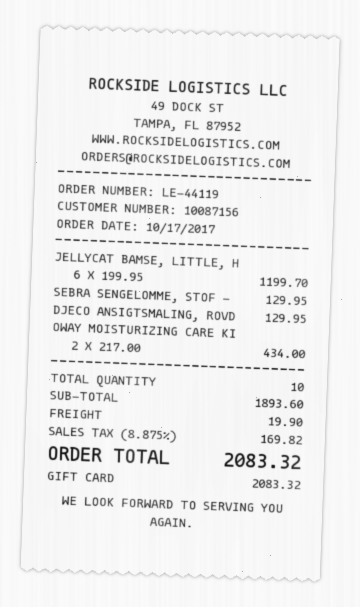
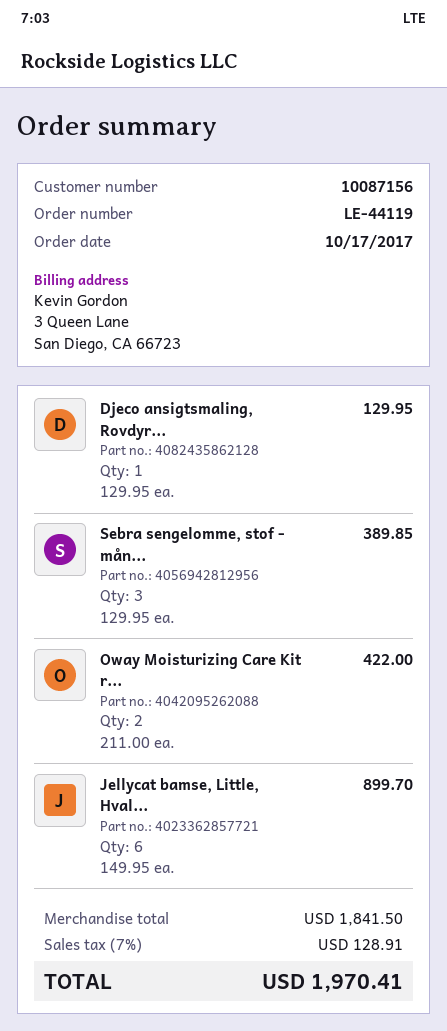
JELLYCAT BAMSE, LITTLE, H: 6 x 199.95 = 1199.70 -> 6 x 149.95 = 899.70
SEBRA SENGELOMME, STOF -: 1 x 129.95 = 129.95 -> 3 x 129.95 = 389.85
OWAY MOISTURIZING CARE KI: 2 x 217.00 = 434.00 -> 2 x 211.00 = 422.00
subtotal: 1893.60 -> 1841.50
shipping: 19.90 -> none
tax: 8.875% = 169.82 -> 7% = 128.91
total: 2083.32 -> 1970.41

